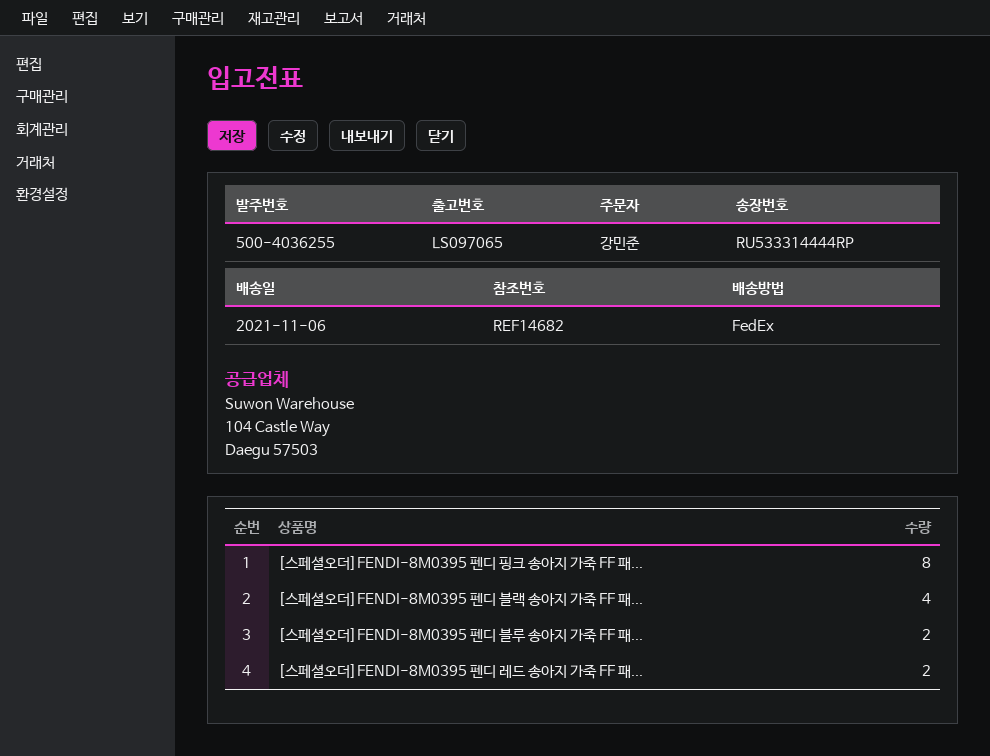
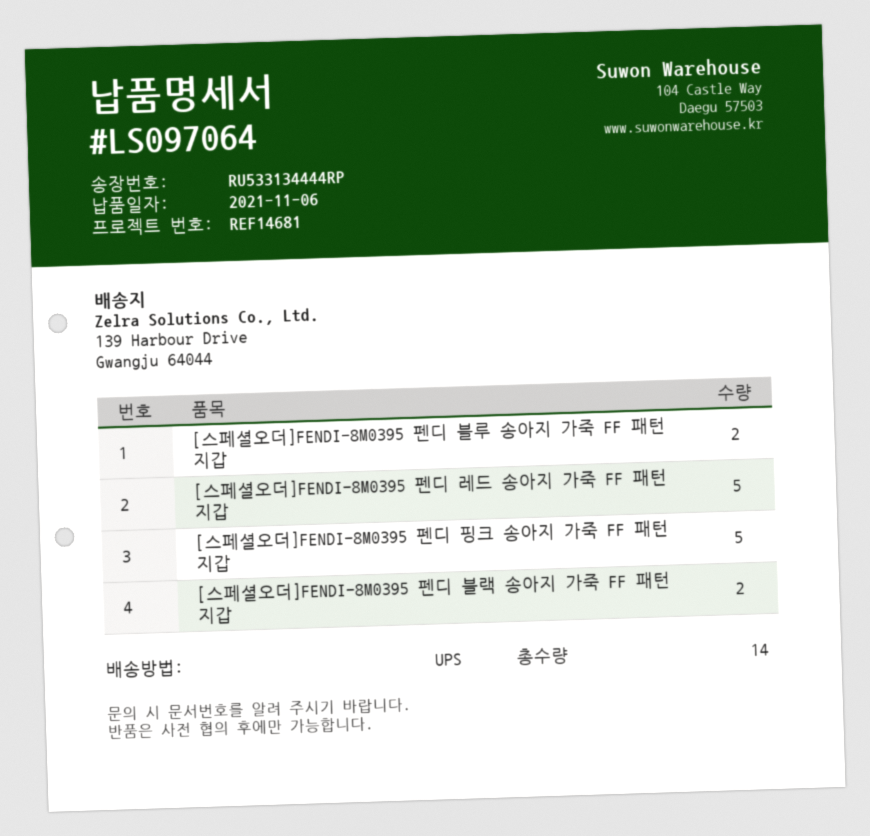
delivery note number: LS097065 -> LS097064
reference: REF14682 -> REF14681
shipping method: FedEx -> UPS
tracking number: RU533314444RP -> RU533134444RP
[스페셜오더]FENDI-8M0395 펜디 핑크 송아지 가죽 FF 패...: 8 -> 5
[스페셜오더]FENDI-8M0395 펜디 블랙 송아지 가죽 FF 패...: 4 -> 2
[스페셜오더]FENDI-8M0395 펜디 레드 송아지 가죽 FF 패...: 2 -> 5

